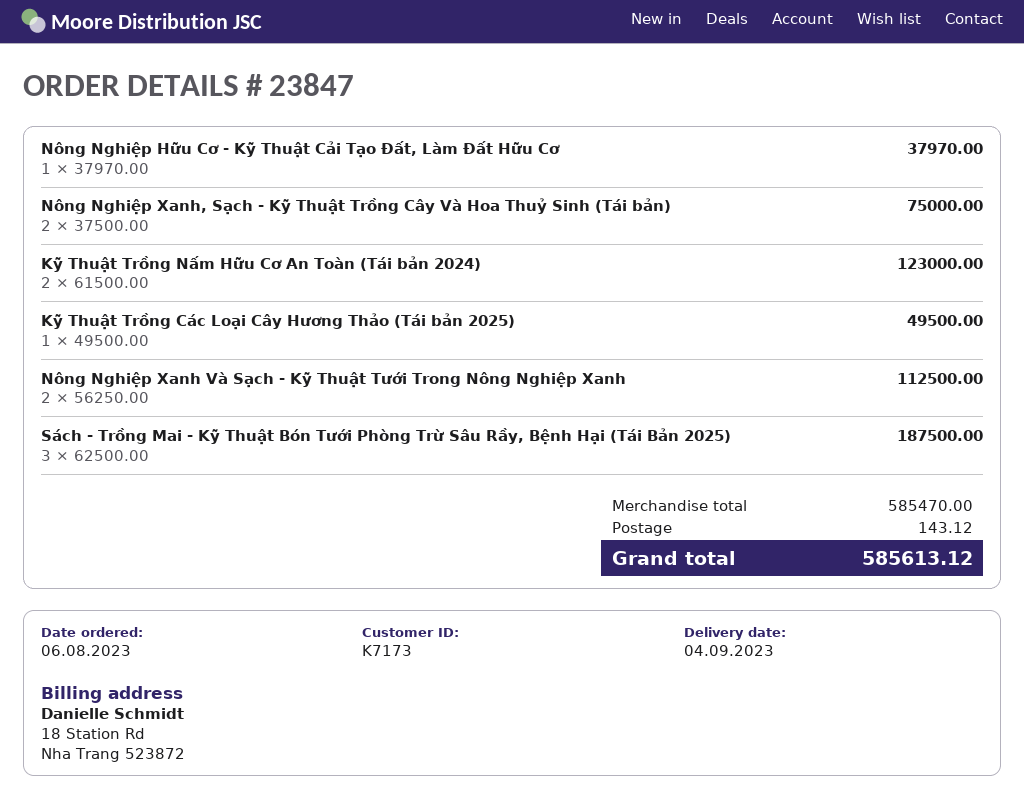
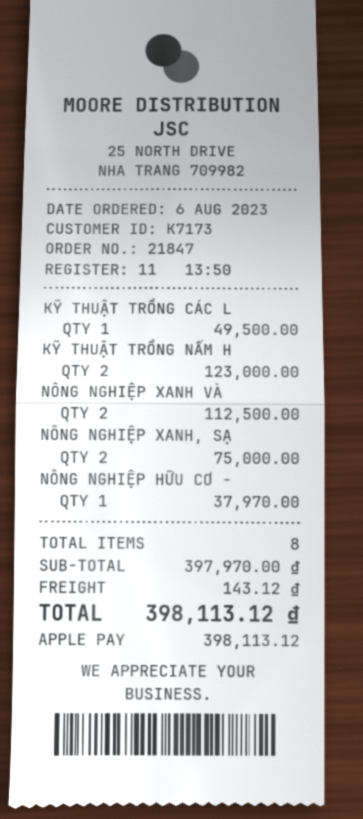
order number: 23847 -> 21847
Sách - Trồng Mai - Kỹ Thuật Bón Tưới Phòng Trừ Sâu Rầy, Bệnh Hại (Tái Bản 2025): 3 for 187500.00 -> none
subtotal: 585470.00 -> 397970.00
total: 585613.12 -> 398113.12

